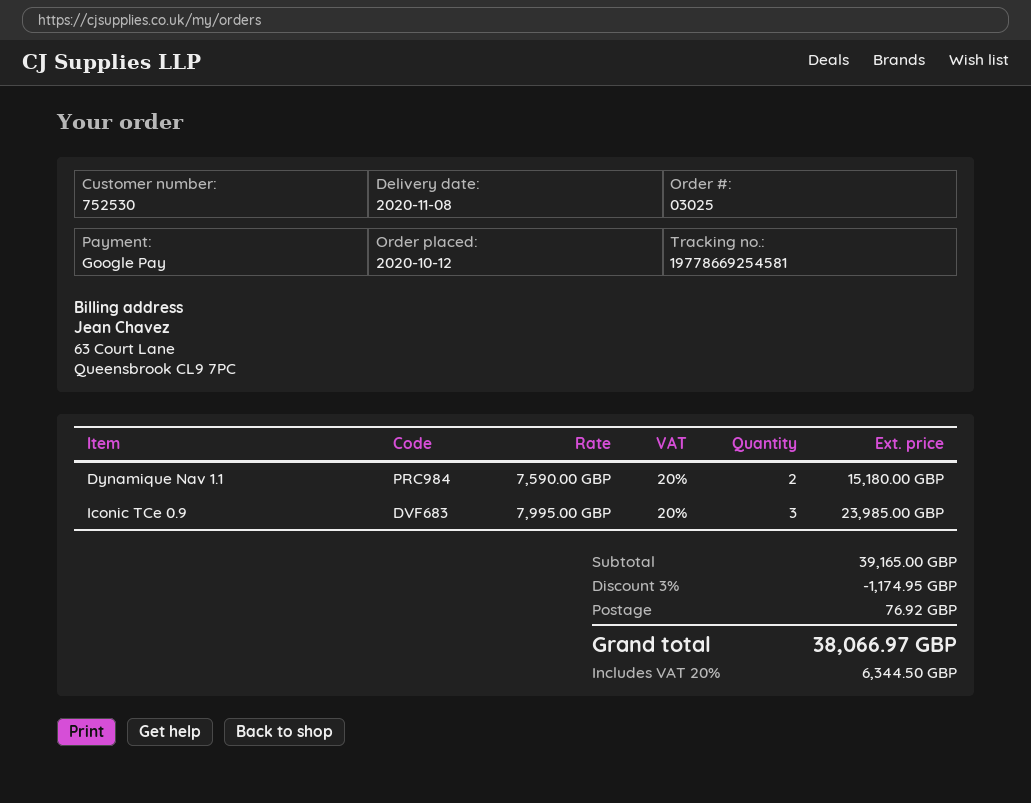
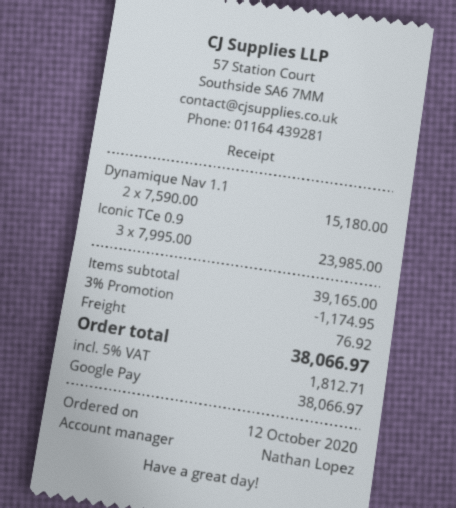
tax: 20% = 6344.50 -> 5% = 1812.71

